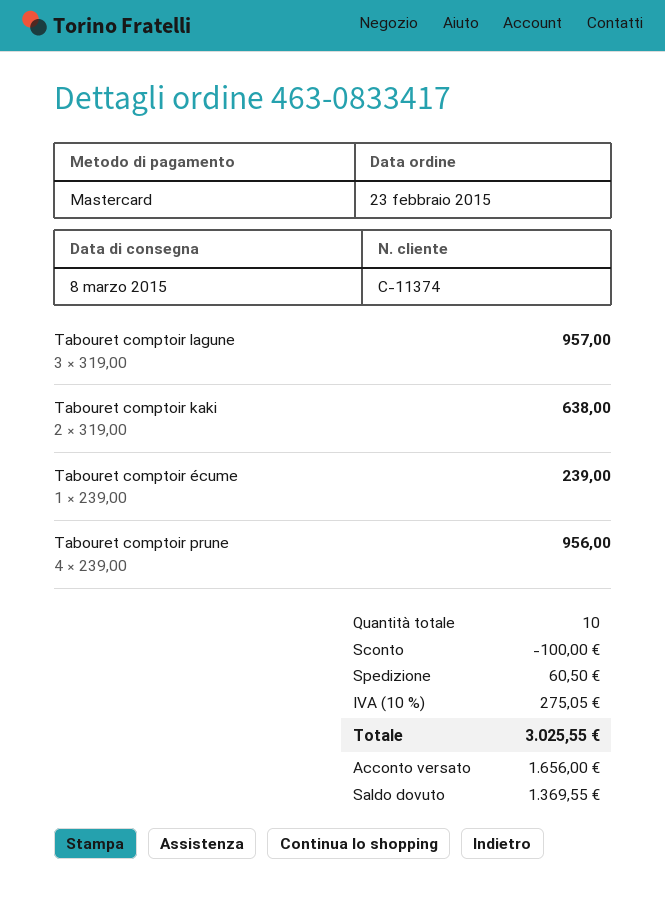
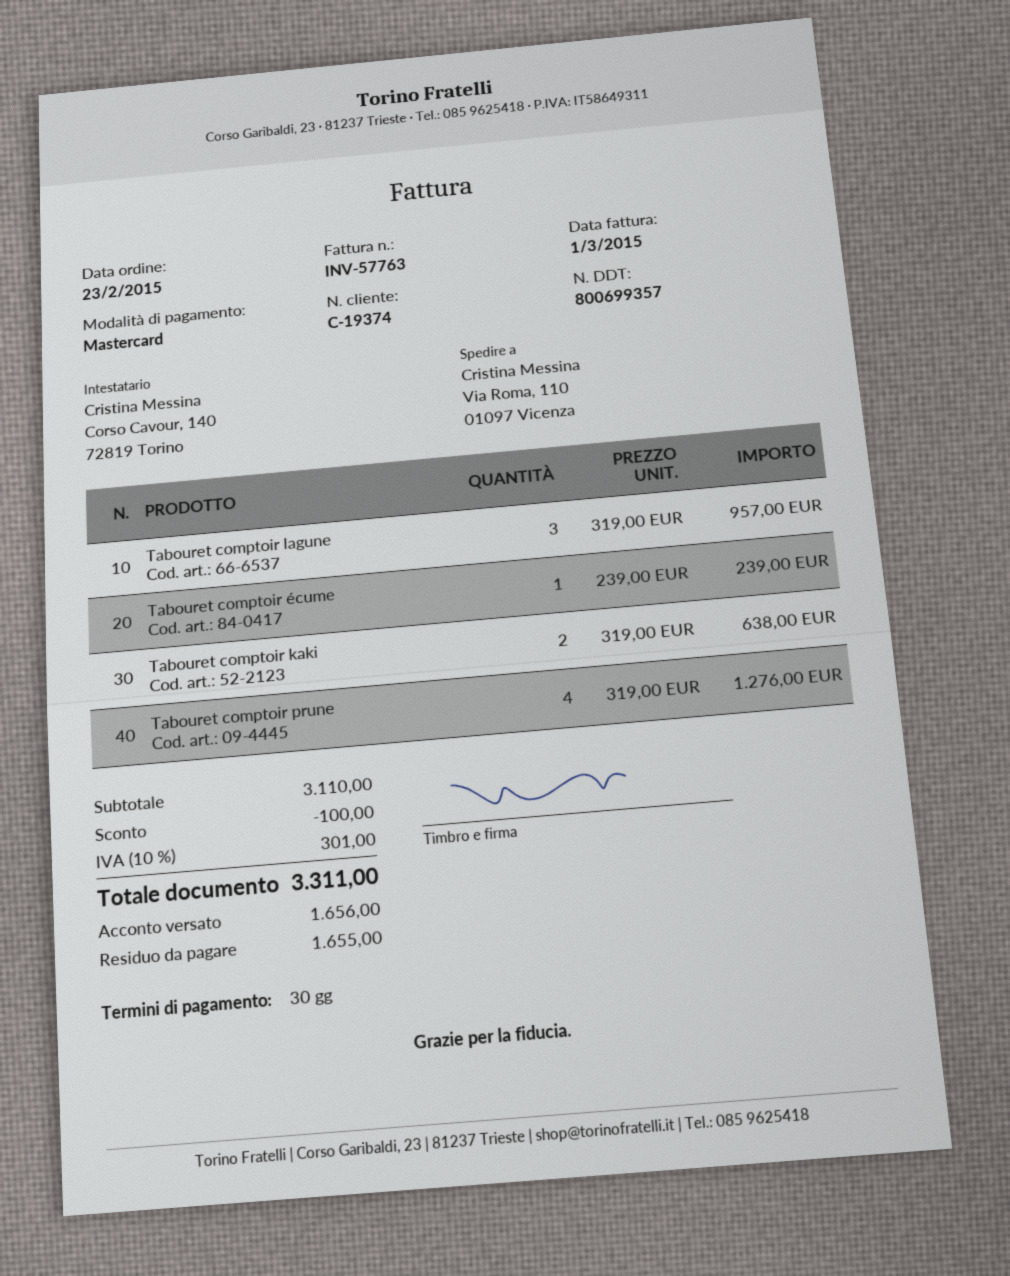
customer number: C-11374 -> C-19374
Tabouret comptoir prune: 4 x 239.00 = 956.00 -> 4 x 319.00 = 1276.00
shipping: 60.50 -> none
tax: 10% = 275.05 -> 10% = 301.00
total: 3025.55 -> 3311.00
balance: 1369.55 -> 1655.00

